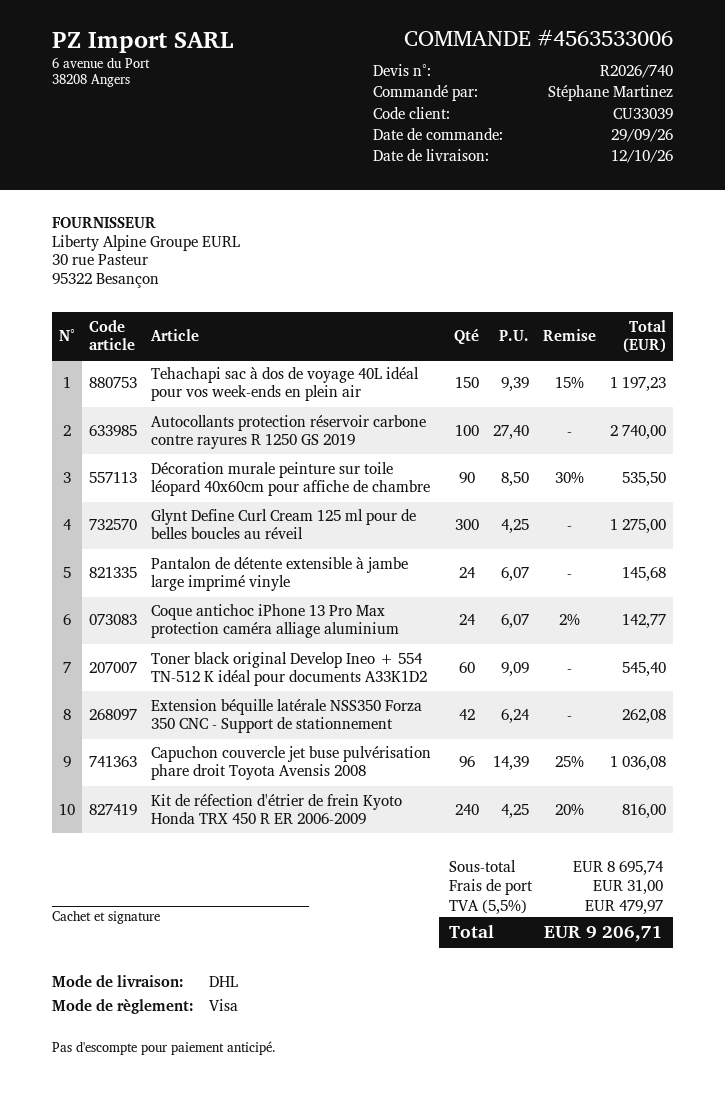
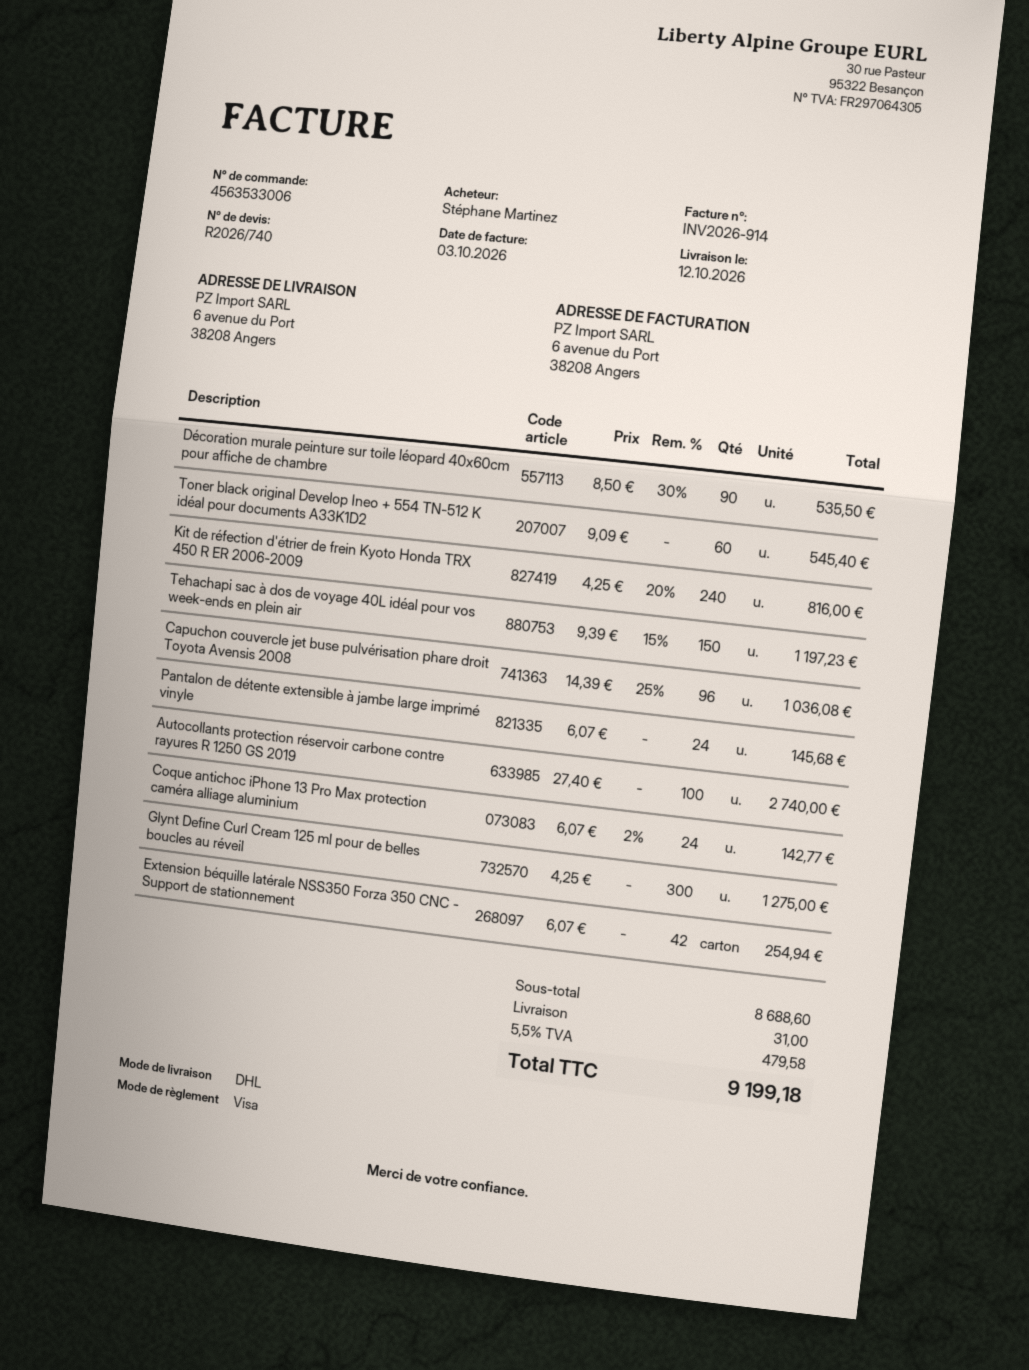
Extension béquille latérale NSS350 Forza 350 CNC - Support de stationnement: 42 x 6.24 = 262.08 -> 42 x 6.07 = 254.94
subtotal: 8695.74 -> 8688.60
tax: 5.5% = 479.97 -> 5.5% = 479.58
total: 9206.71 -> 9199.18

